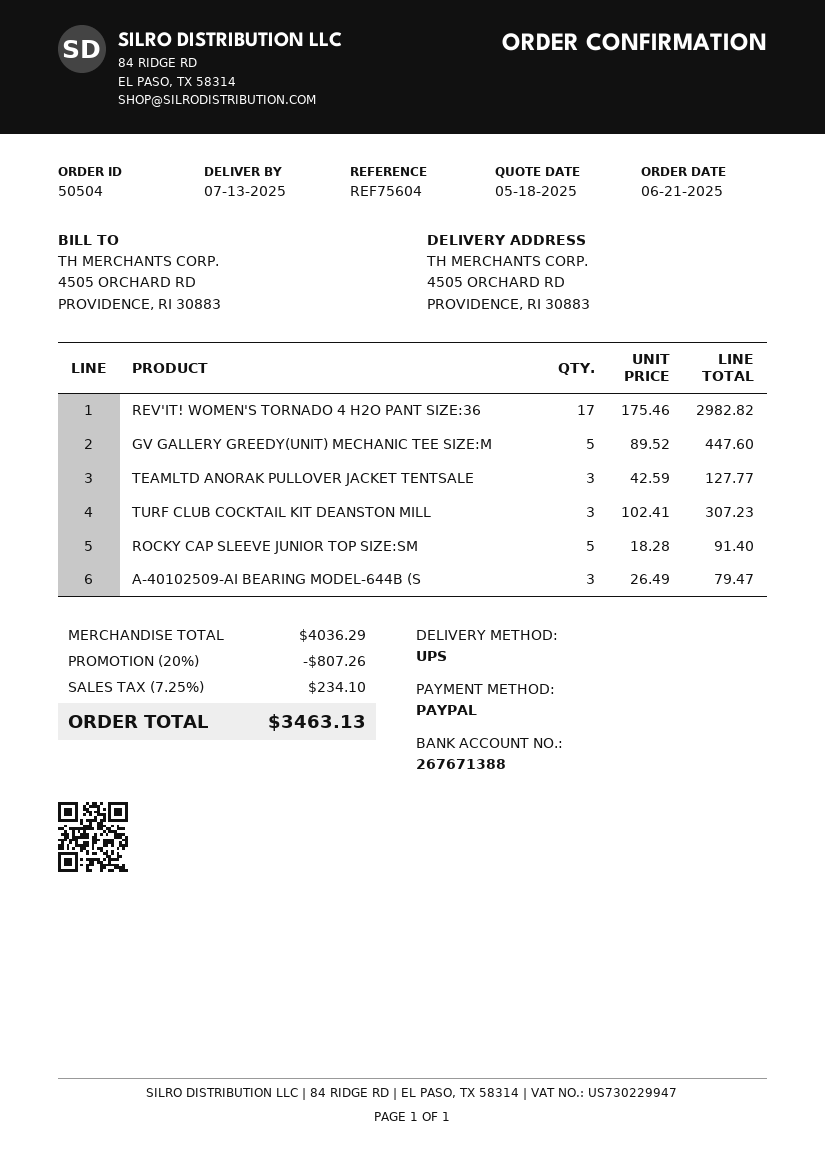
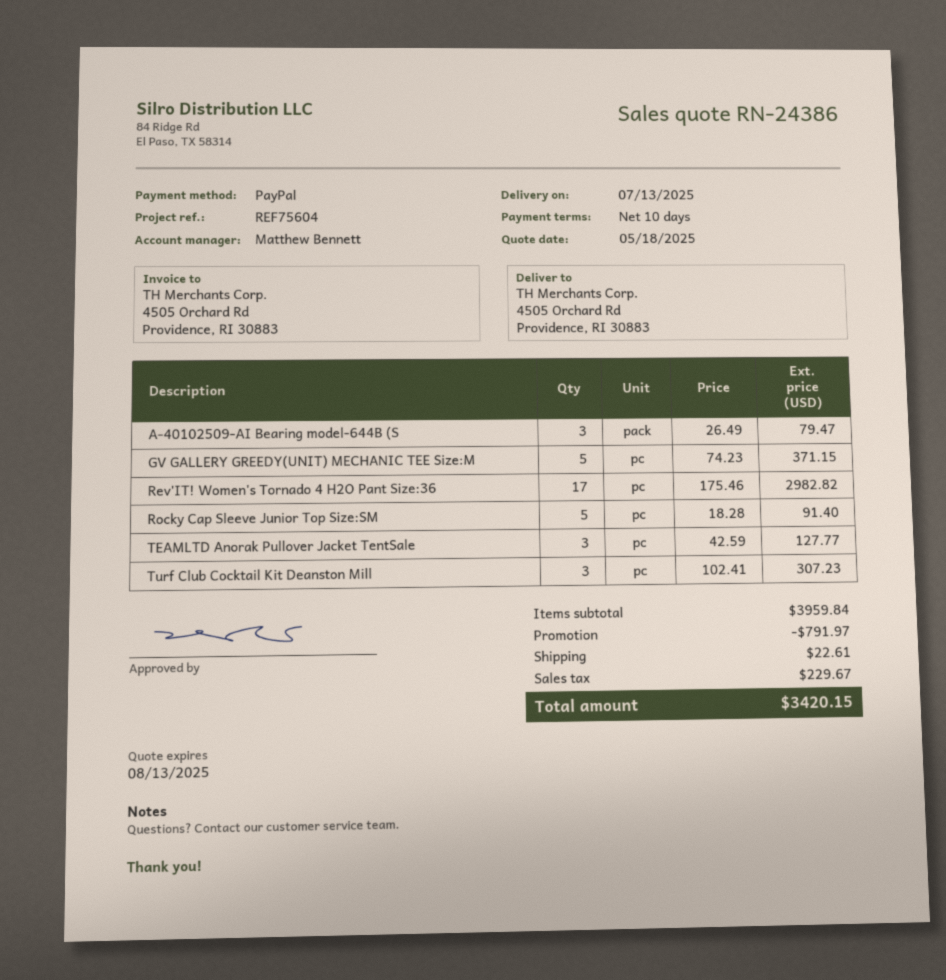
GV GALLERY GREEDY(UNIT) MECHANIC TEE SIZE:M: 5 x 89.52 = 447.60 -> 5 x 74.23 = 371.15
subtotal: 4036.29 -> 3959.84
discount: 807.26 -> 791.97
shipping: none -> 22.61
tax: 234.10 -> 229.67
total: 3463.13 -> 3420.15

